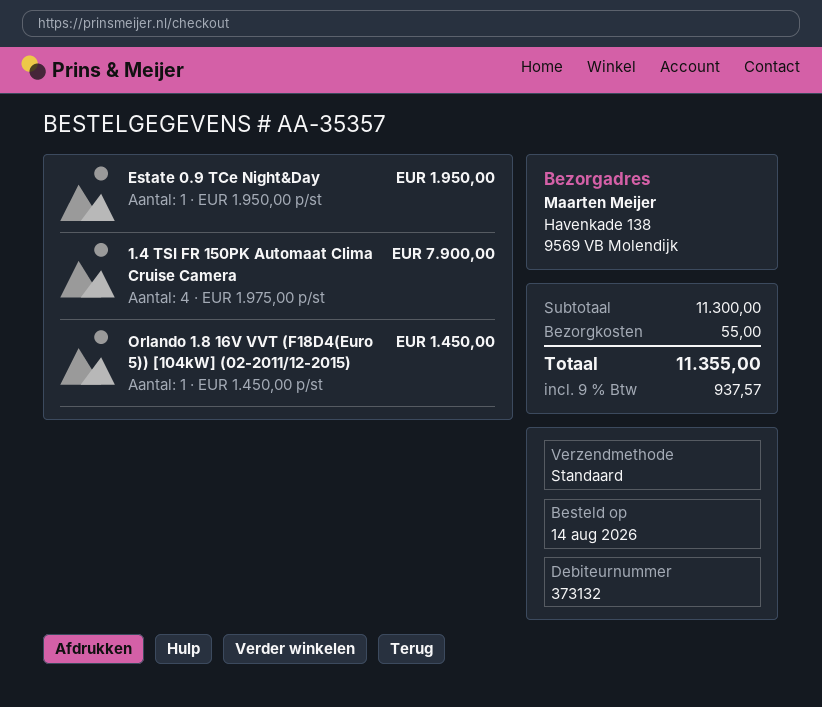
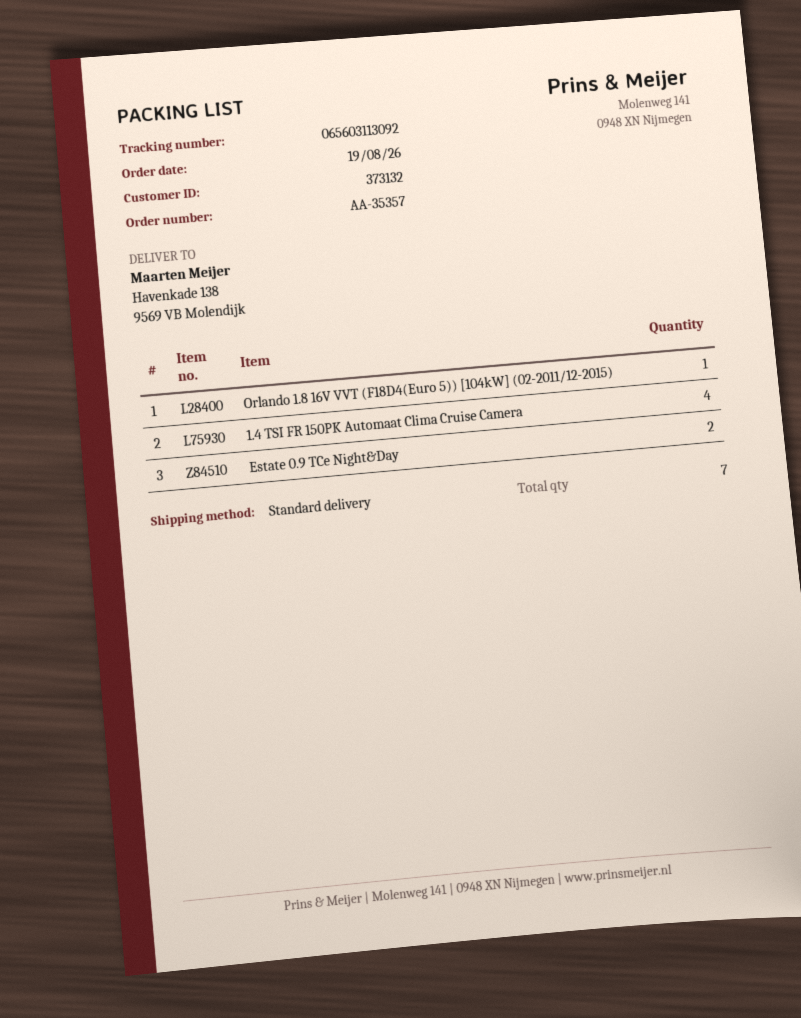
order date: 2026-08-14 -> 2026-08-19
Estate 0.9 TCe Night&Day: 1 -> 2

